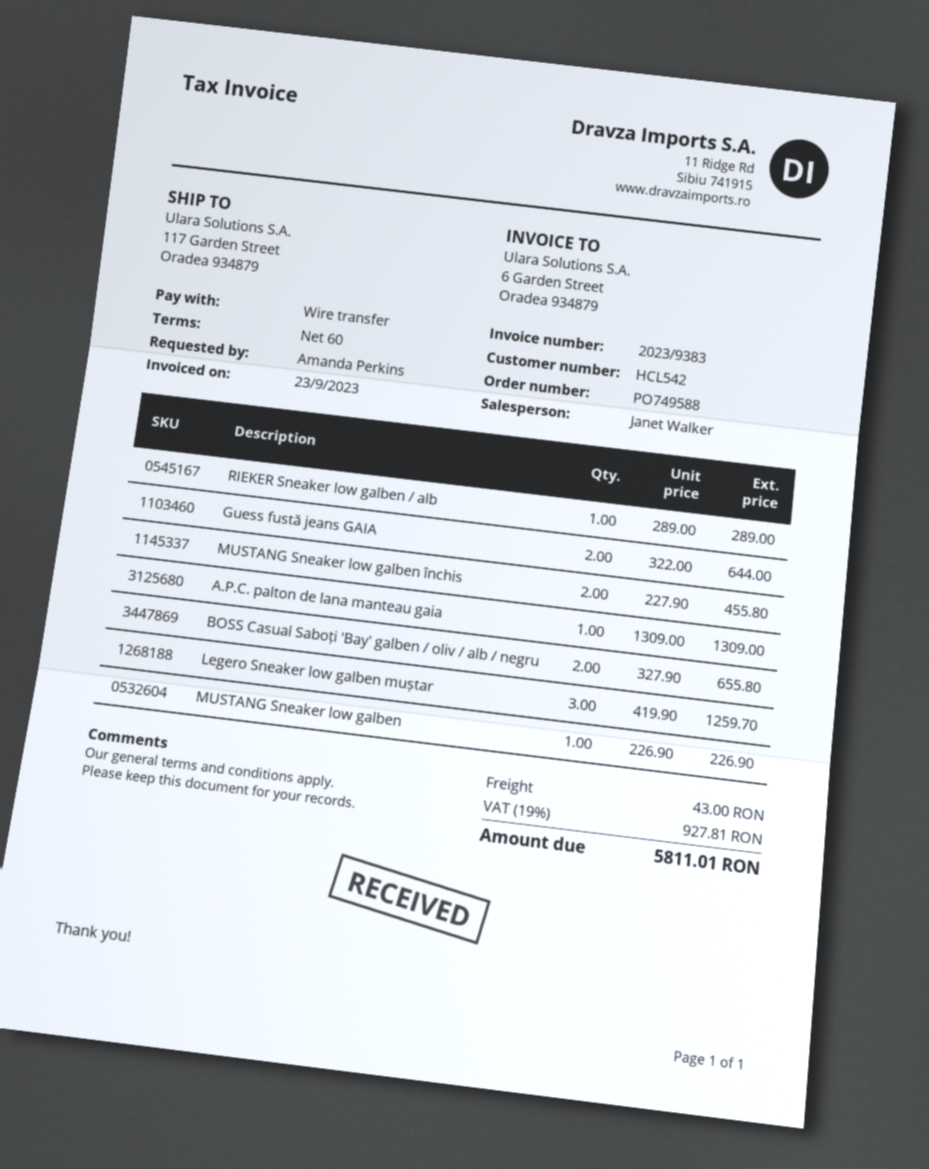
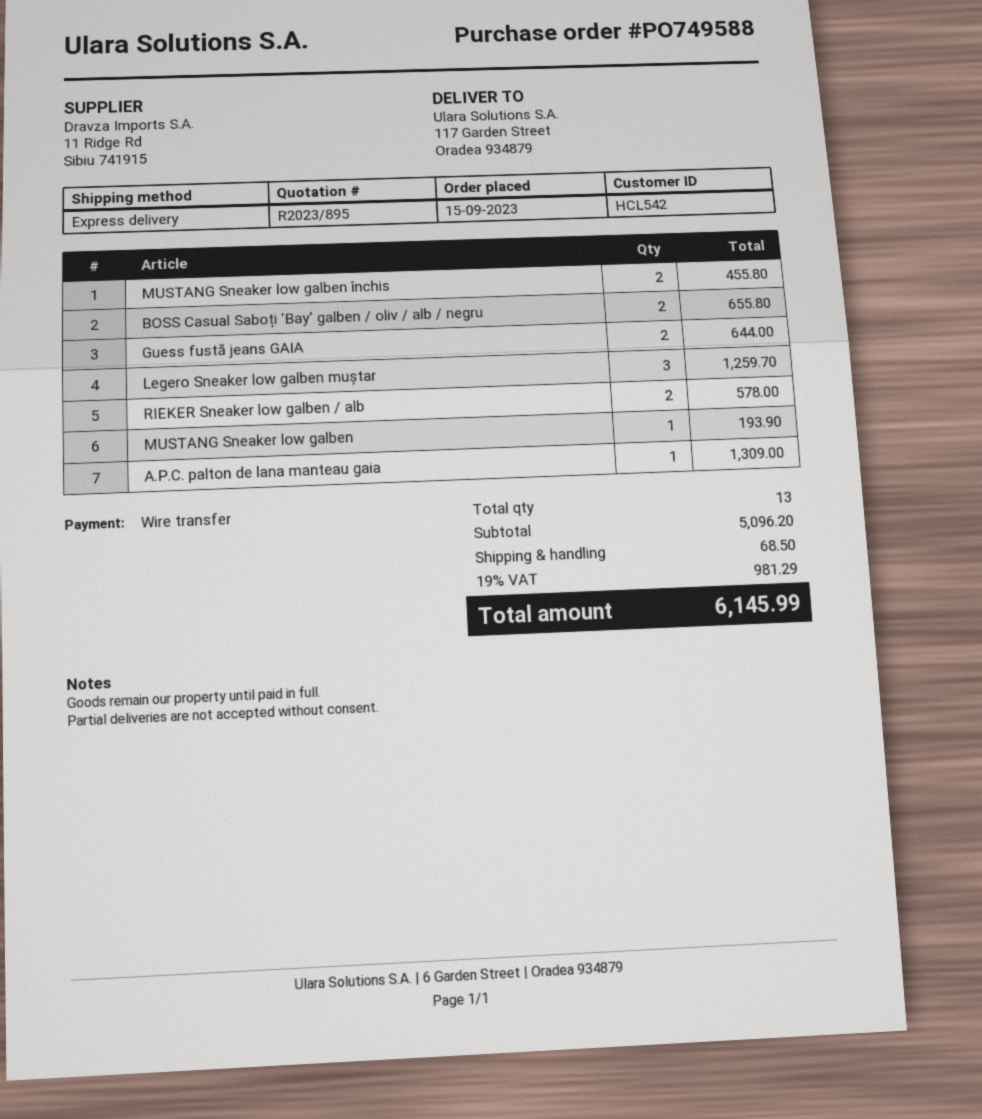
RIEKER Sneaker low galben / alb: 1 for 289.00 -> 2 for 578.00
MUSTANG Sneaker low galben: 1 for 226.90 -> 1 for 193.90
shipping: 43.00 -> 68.50
tax: 19% = 927.81 -> 19% = 981.29
total: 5811.01 -> 6145.99

